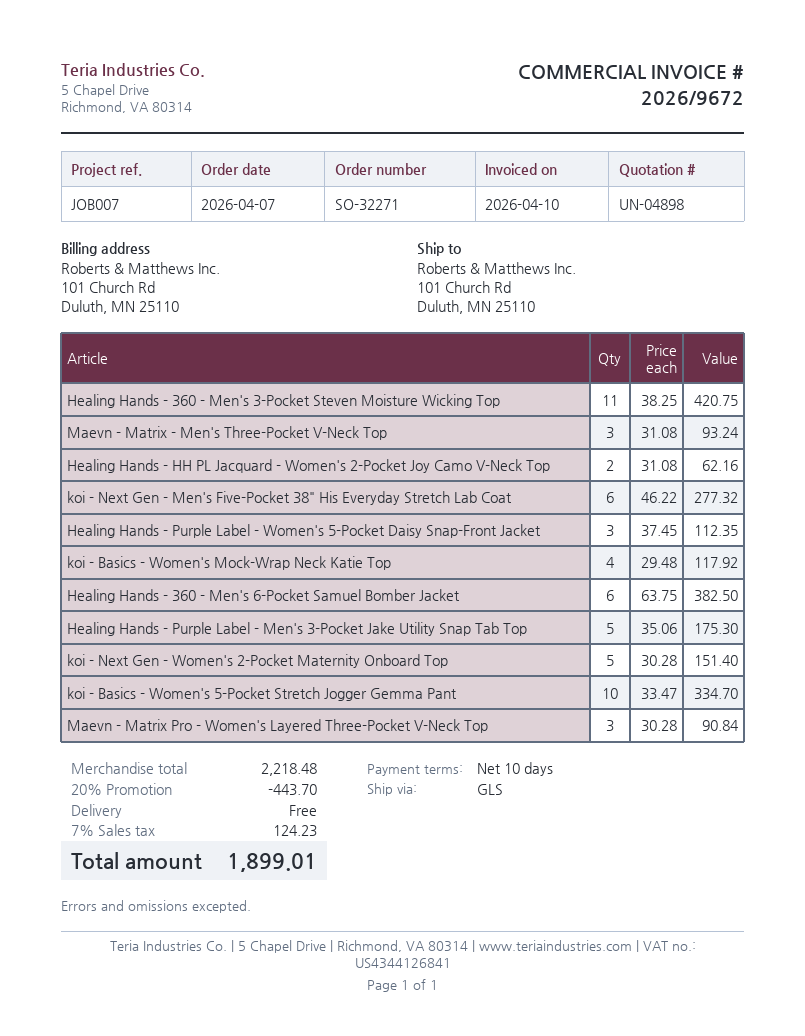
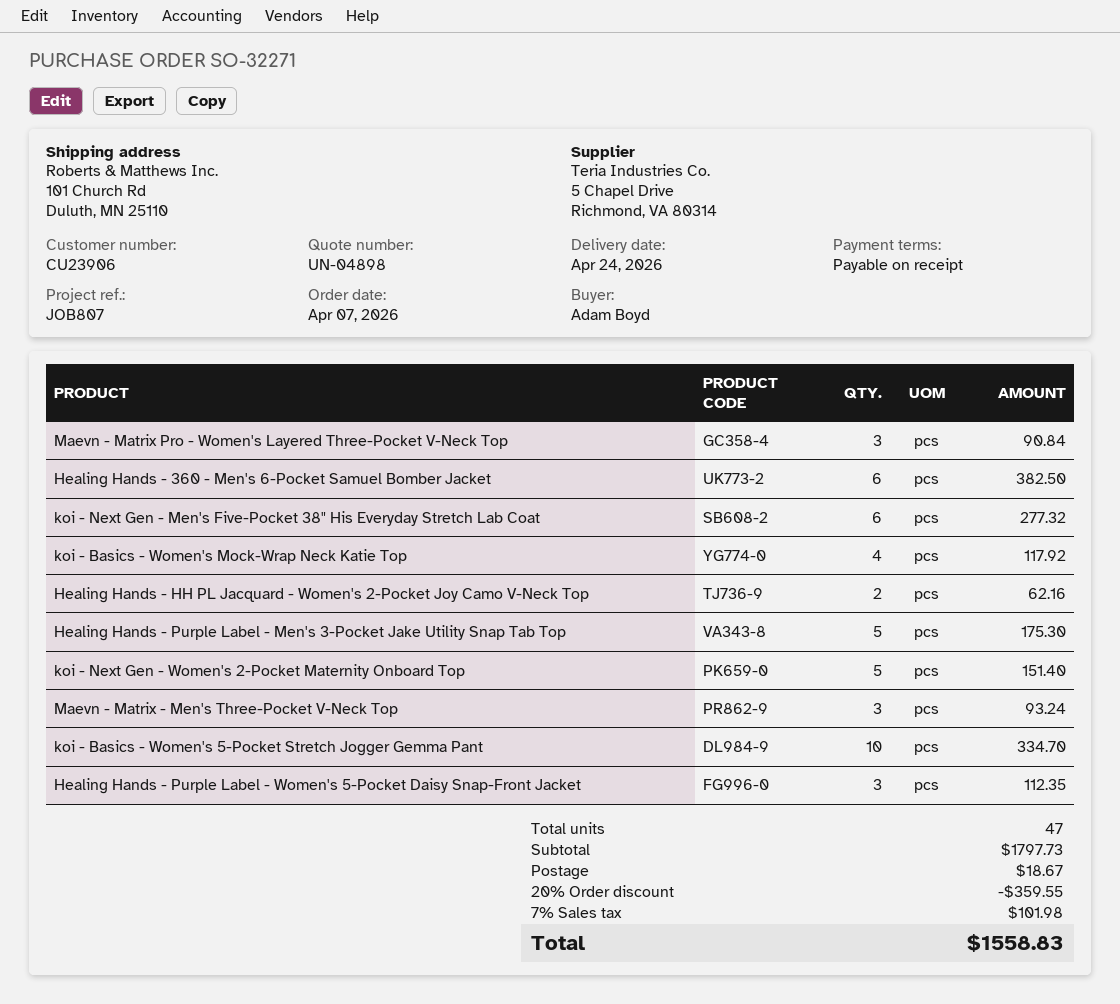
payment terms: 10 days -> on receipt
reference: JOB007 -> JOB807
Healing Hands - 360 - Men's 3-Pocket Steven Moisture Wicking Top: 11 for 420.75 -> none
subtotal: 2218.48 -> 1797.73
discount: 20% = 443.70 -> 20% = 359.55
shipping: 0.00 -> 18.67
tax: 7% = 124.23 -> 7% = 101.98
total: 1899.01 -> 1558.83

